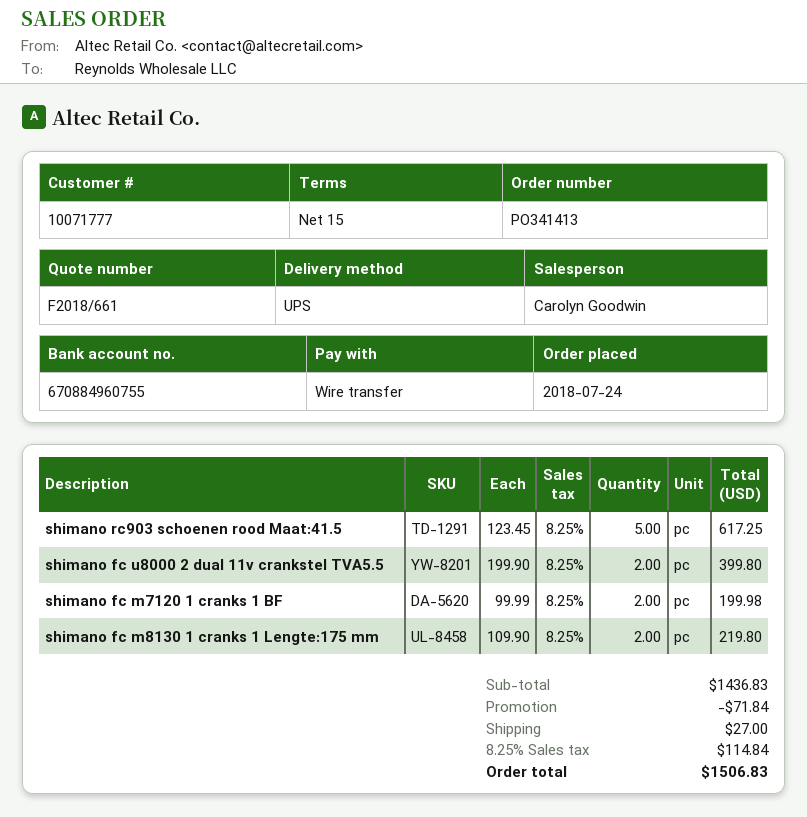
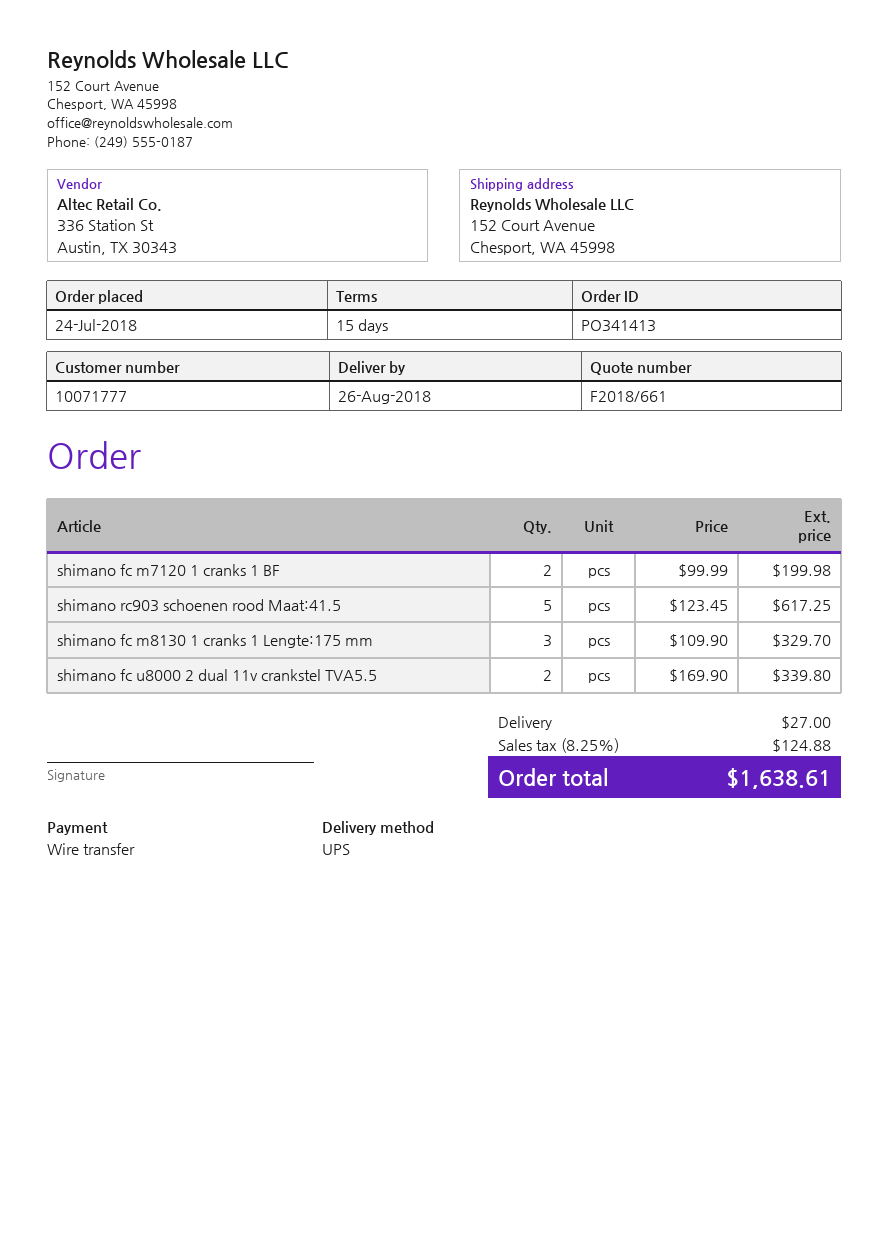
shimano fc u8000 2 dual 11v crankstel TVA5.5: 2 x 199.90 = 399.80 -> 2 x 169.90 = 339.80
shimano fc m8130 1 cranks 1 Lengte:175 mm: 2 x 109.90 = 219.80 -> 3 x 109.90 = 329.70
discount: 71.84 -> none
tax: 8.25% = 114.84 -> 8.25% = 124.88
total: 1506.83 -> 1638.61

